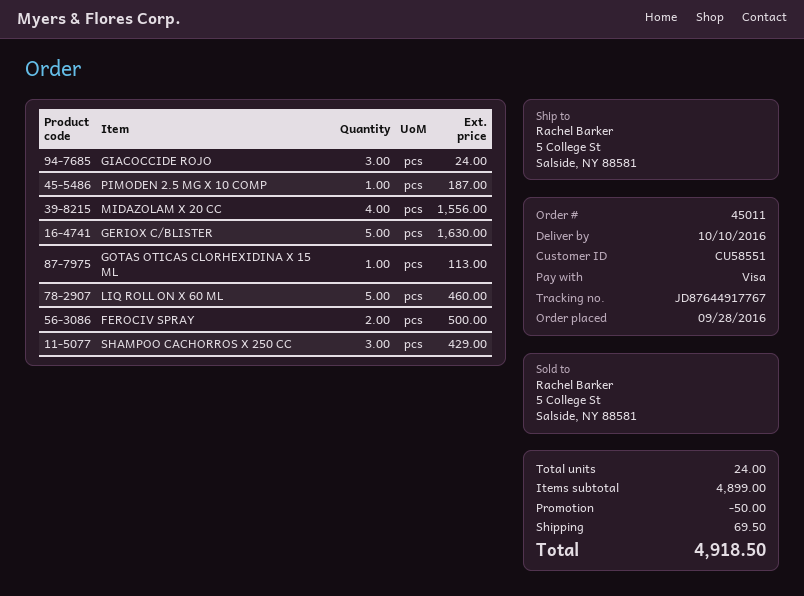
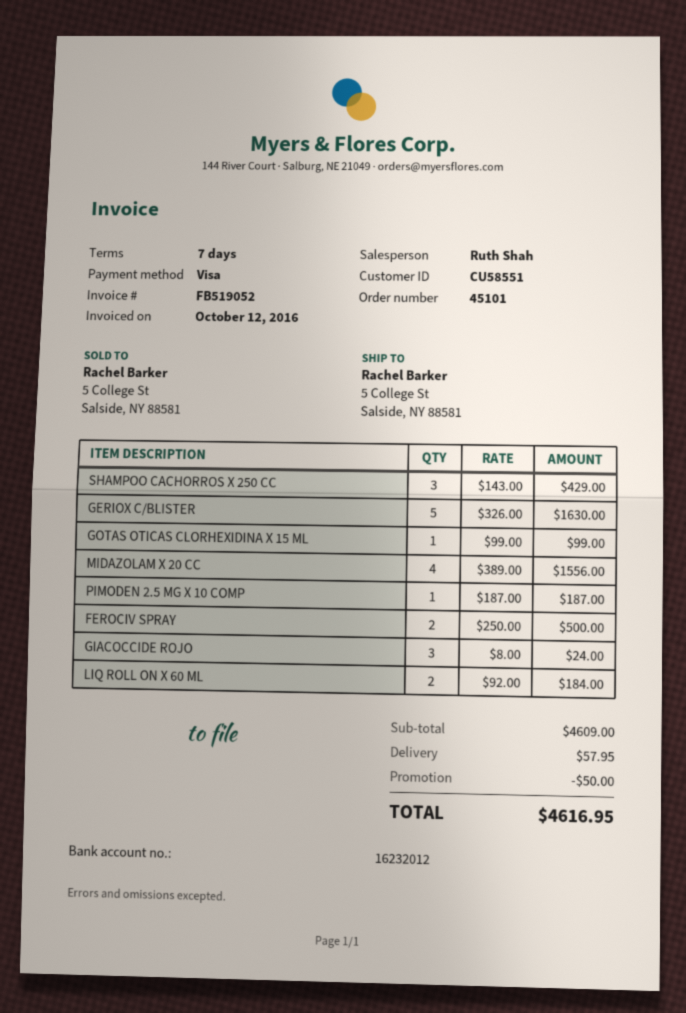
order number: 45011 -> 45101
GOTAS OTICAS CLORHEXIDINA X 15 ML: 1 for 113.00 -> 1 for 99.00
LIQ ROLL ON X 60 ML: 5 for 460.00 -> 2 for 184.00
subtotal: 4899.00 -> 4609.00
shipping: 69.50 -> 57.95
total: 4918.50 -> 4616.95

